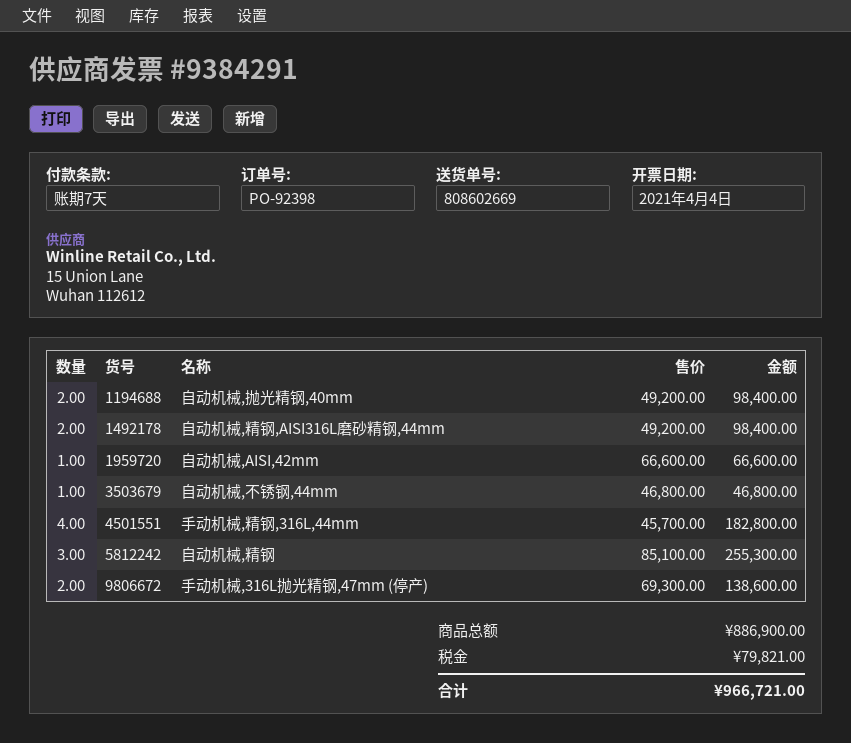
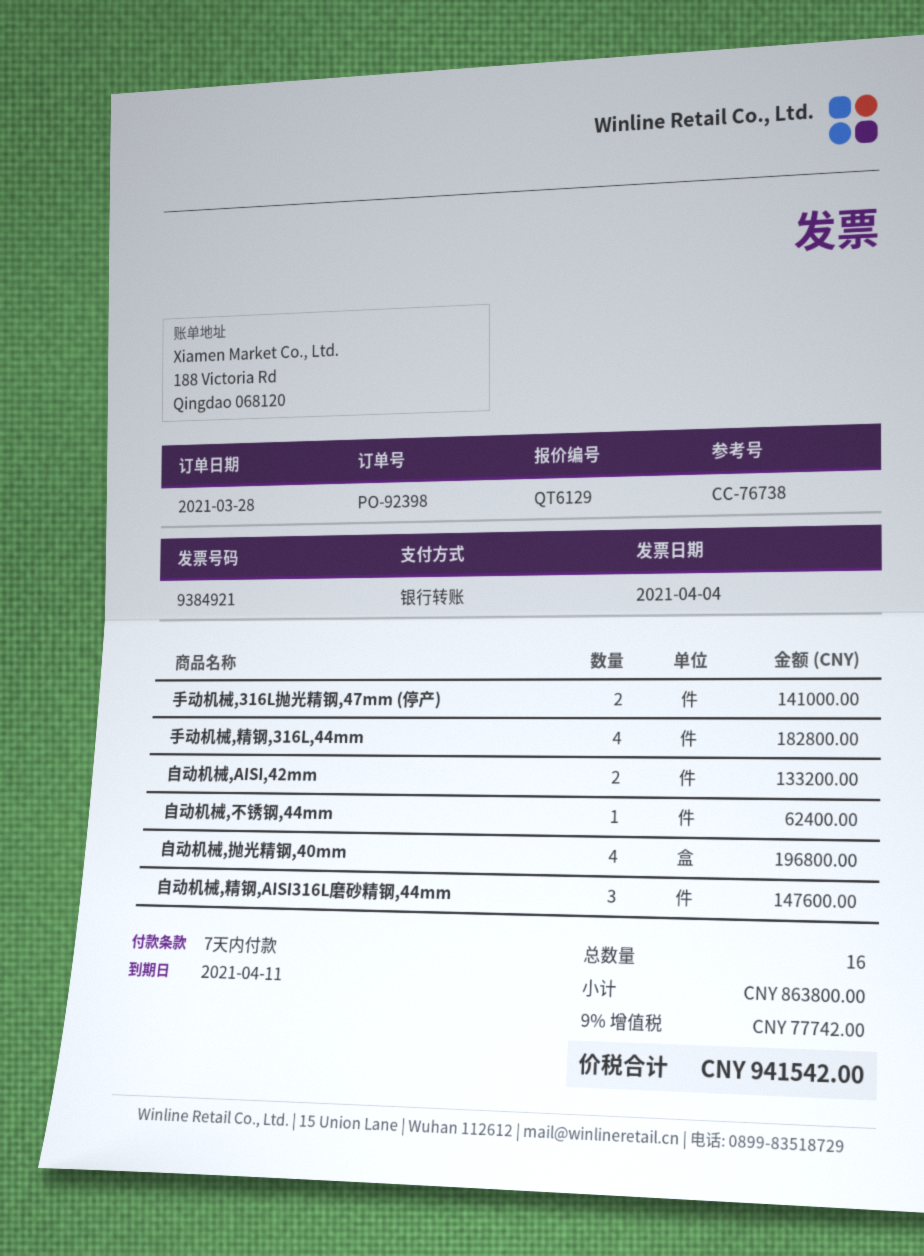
invoice number: 9384291 -> 9384921
自动机械,抛光精钢,40mm: 2 for 98400.00 -> 4 for 196800.00
自动机械,精钢,AISI316L磨砂精钢,44mm: 2 for 98400.00 -> 3 for 147600.00
自动机械,AISI,42mm: 1 for 66600.00 -> 2 for 133200.00
自动机械,不锈钢,44mm: 1 for 46800.00 -> 1 for 62400.00
自动机械,精钢: 3 for 255300.00 -> none
手动机械,316L抛光精钢,47mm (停产): 2 for 138600.00 -> 2 for 141000.00
subtotal: 886900.00 -> 863800.00
tax: 79821.00 -> 77742.00
total: 966721.00 -> 941542.00

